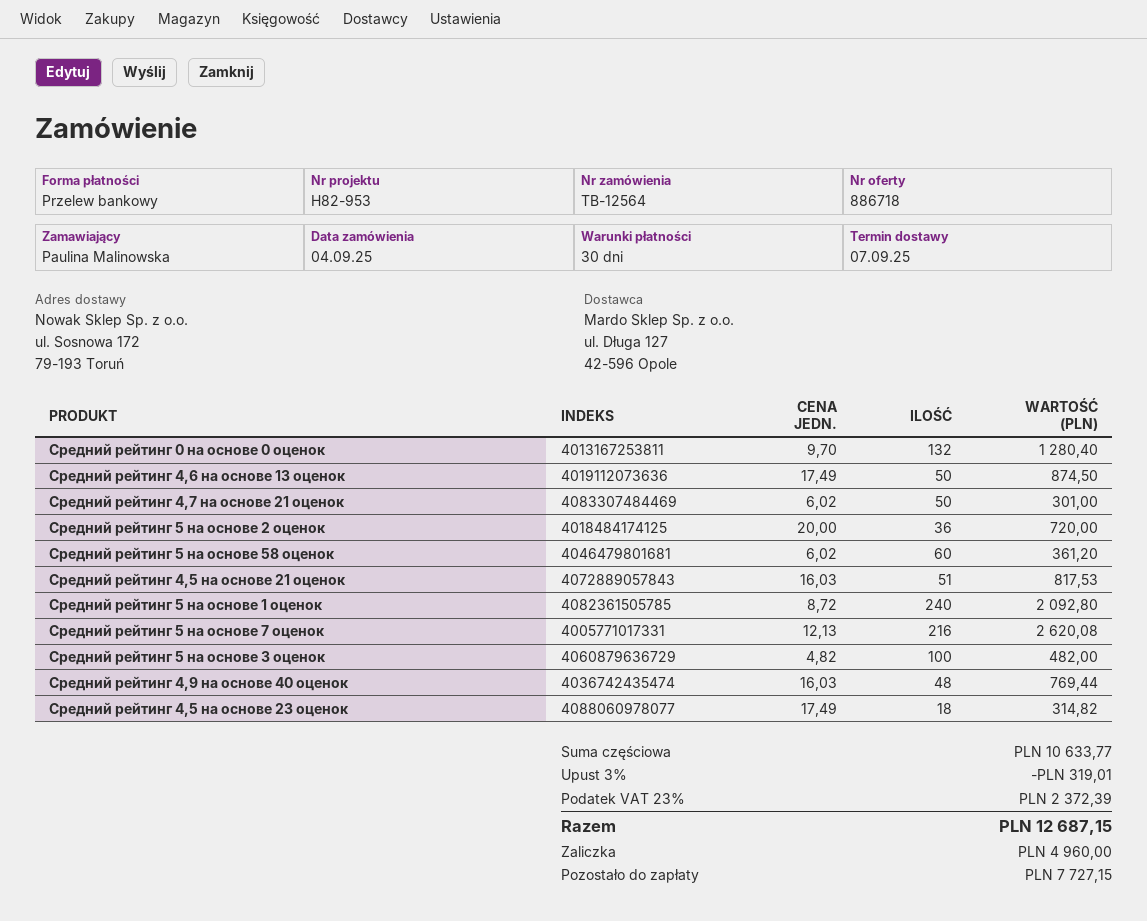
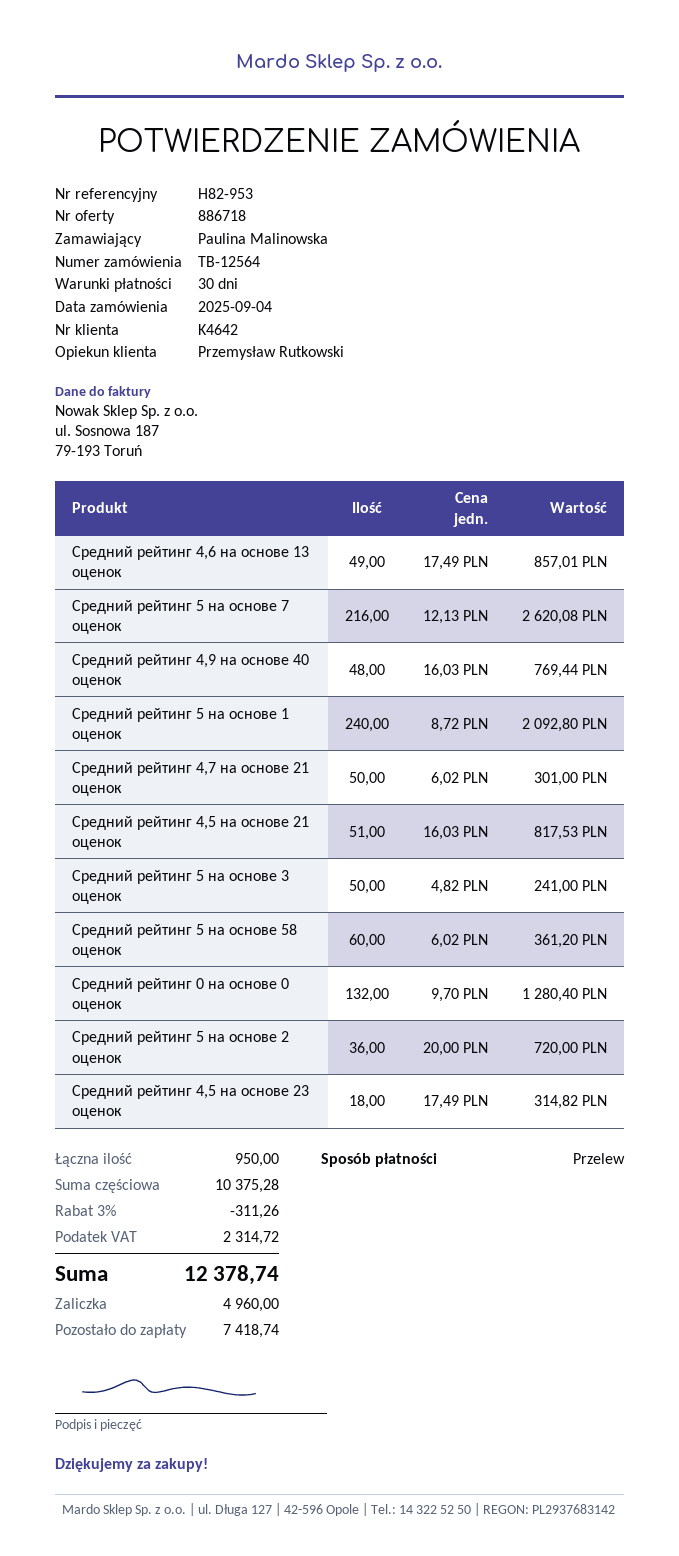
Средний рейтинг 4,6 на основе 13 оценок: 50 x 17.49 = 874.50 -> 49 x 17.49 = 857.01
Средний рейтинг 5 на основе 3 оценок: 100 x 4.82 = 482.00 -> 50 x 4.82 = 241.00
subtotal: 10633.77 -> 10375.28
discount: 3% = 319.01 -> 3% = 311.26
tax: 2372.39 -> 2314.72
total: 12687.15 -> 12378.74
balance: 7727.15 -> 7418.74

